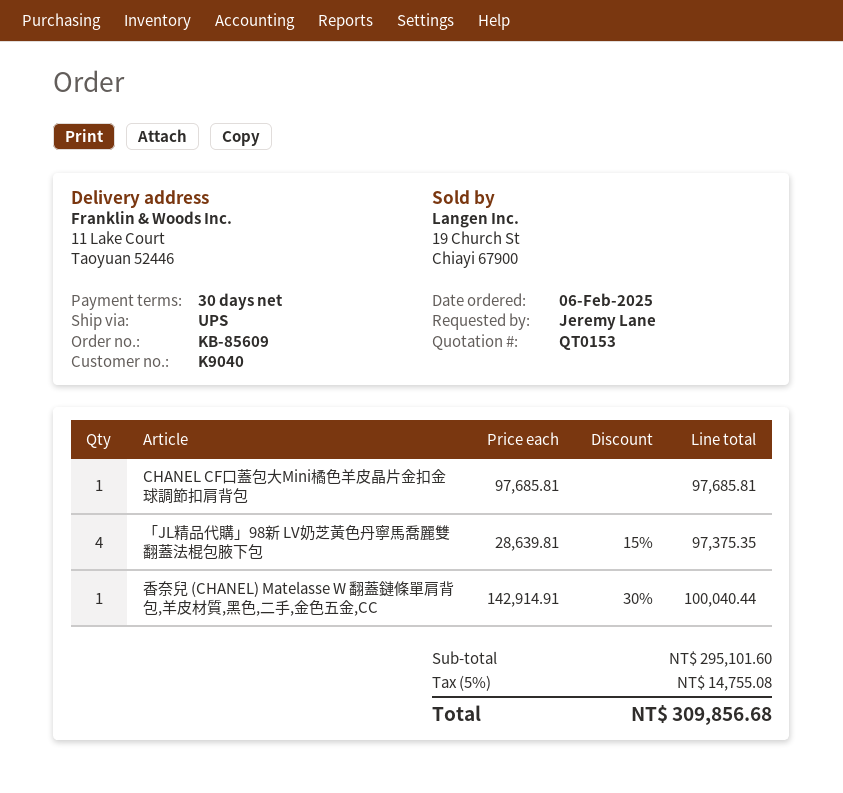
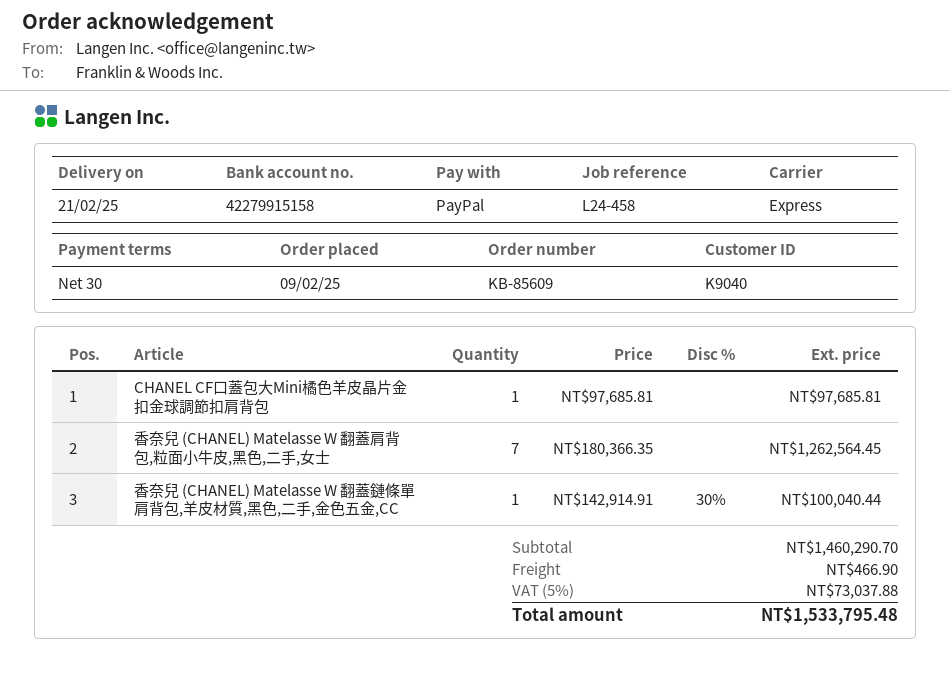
order date: 2025-02-06 -> 2025-02-09
shipping method: UPS -> express
「JL精品代購」98新 LV奶芝黃色丹寧馬喬麗雙翻蓋法棍包腋下包: 4 x 28639.81 - 15% = 97375.35 -> none
香奈兒 (CHANEL) Matelasse W 翻蓋肩背包,粒面小牛皮,黑色,二手,女士: none -> 7 x 180366.35 = 1262564.45
subtotal: 295101.60 -> 1460290.70
shipping: none -> 466.90
tax: 5% = 14755.08 -> 5% = 73037.88
total: 309856.68 -> 1533795.48

